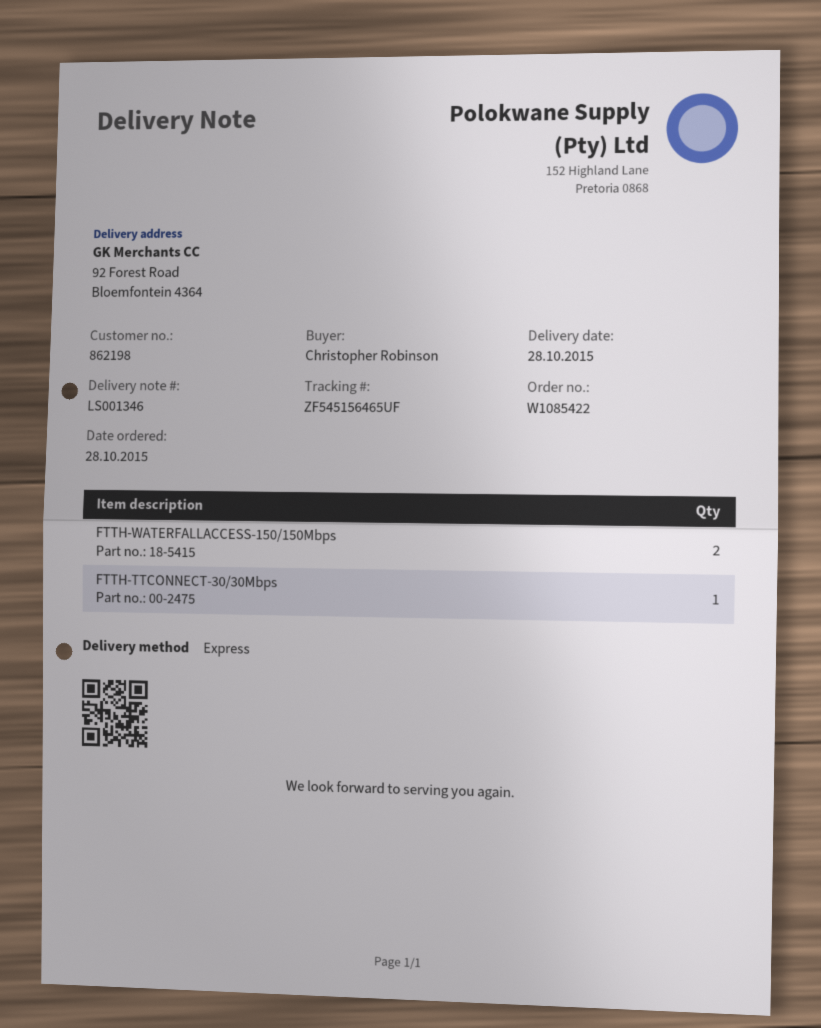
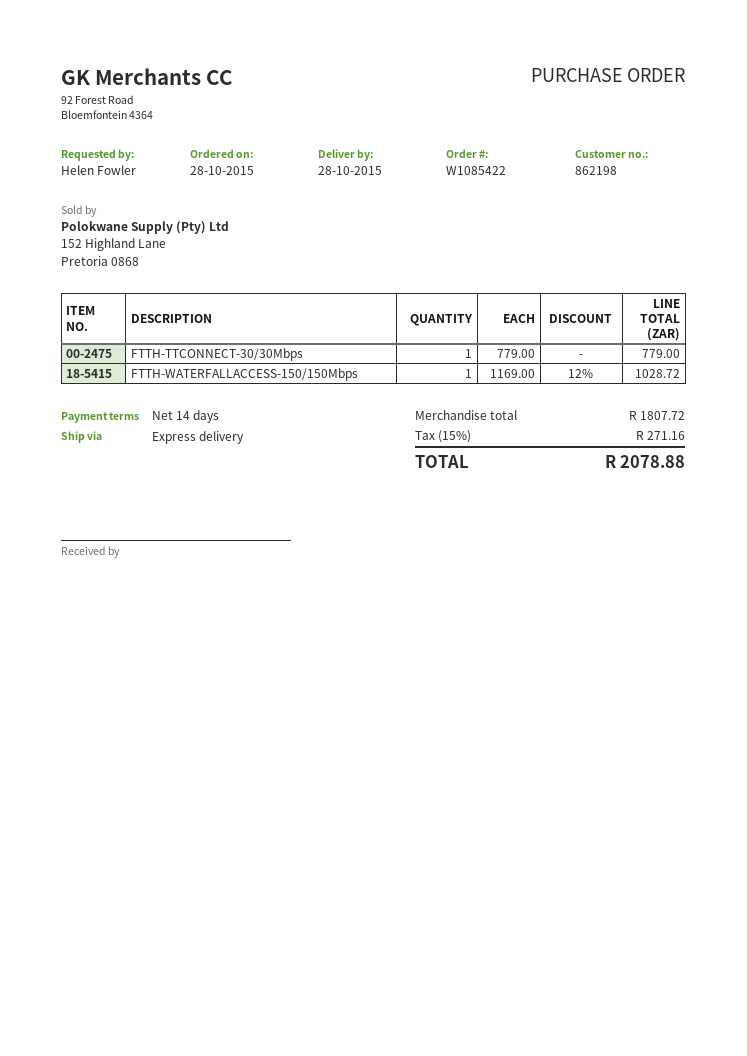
ordered by: Christopher Robinson -> Helen Fowler
FTTH-WATERFALLACCESS-150/150Mbps: 2 -> 1

